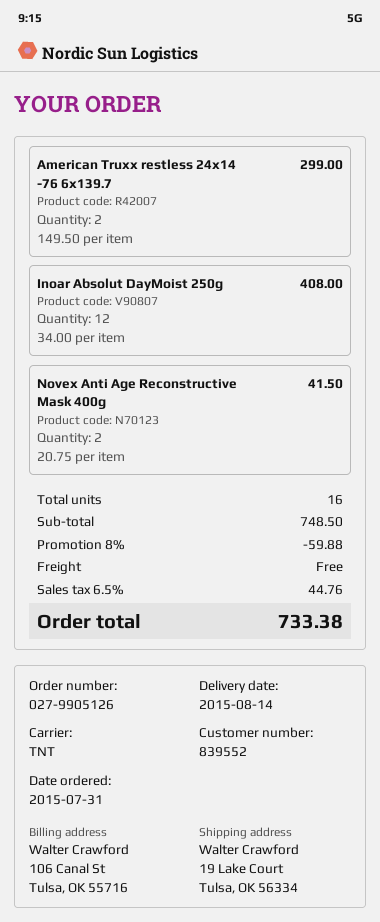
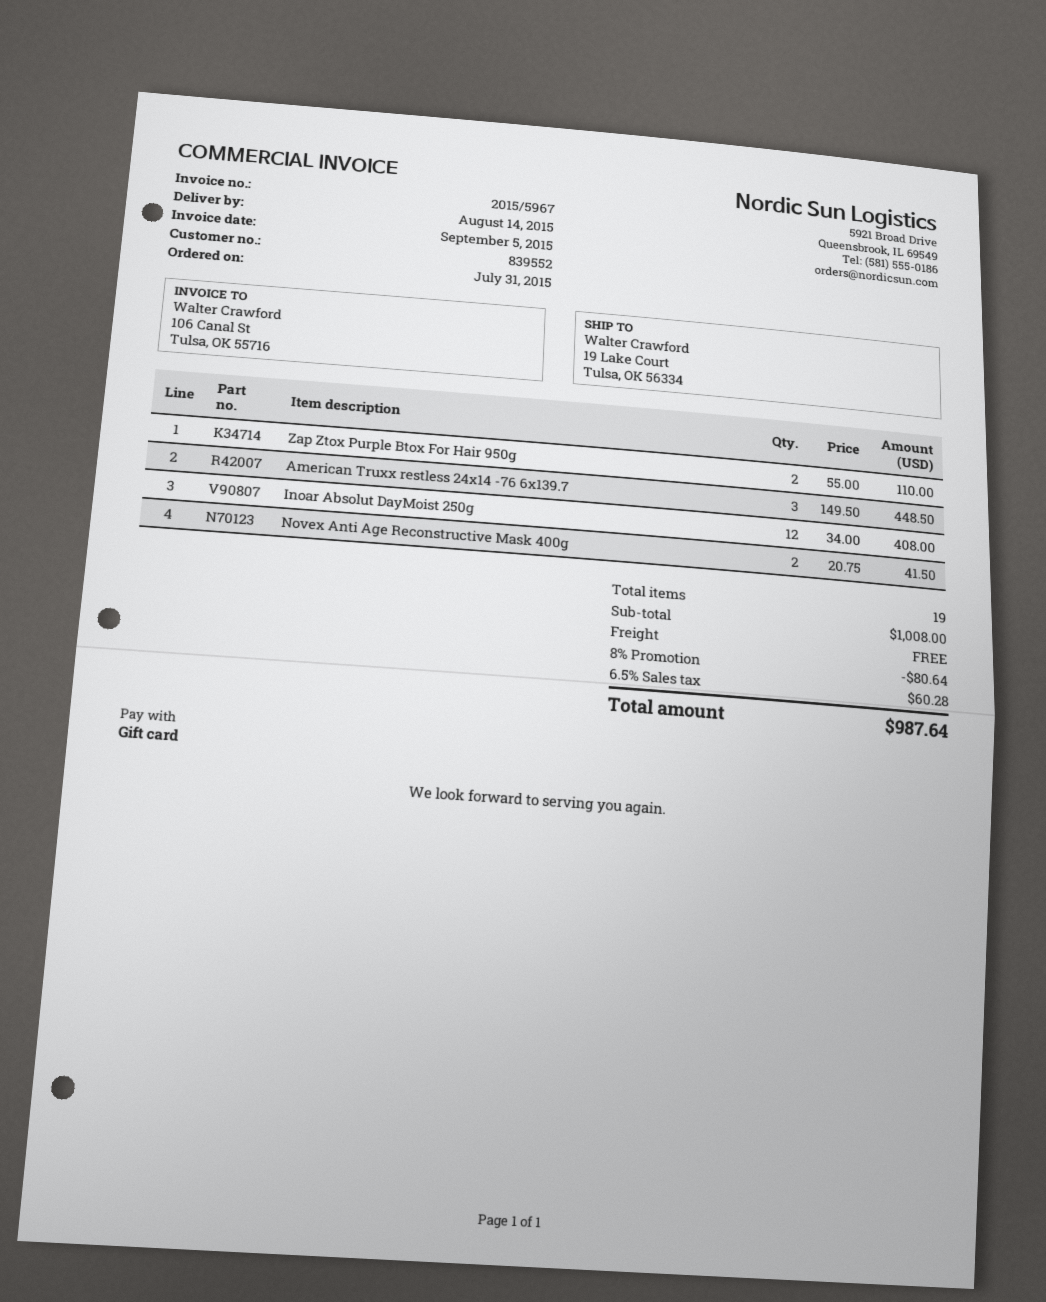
American Truxx restless 24x14 -76 6x139.7: 2 x 149.50 = 299.00 -> 3 x 149.50 = 448.50
Zap Ztox Purple Btox For Hair 950g: none -> 2 x 55.00 = 110.00
total quantity: 16 -> 19
subtotal: 748.50 -> 1008.00
discount: 8% = 59.88 -> 8% = 80.64
tax: 6.5% = 44.76 -> 6.5% = 60.28
total: 733.38 -> 987.64

